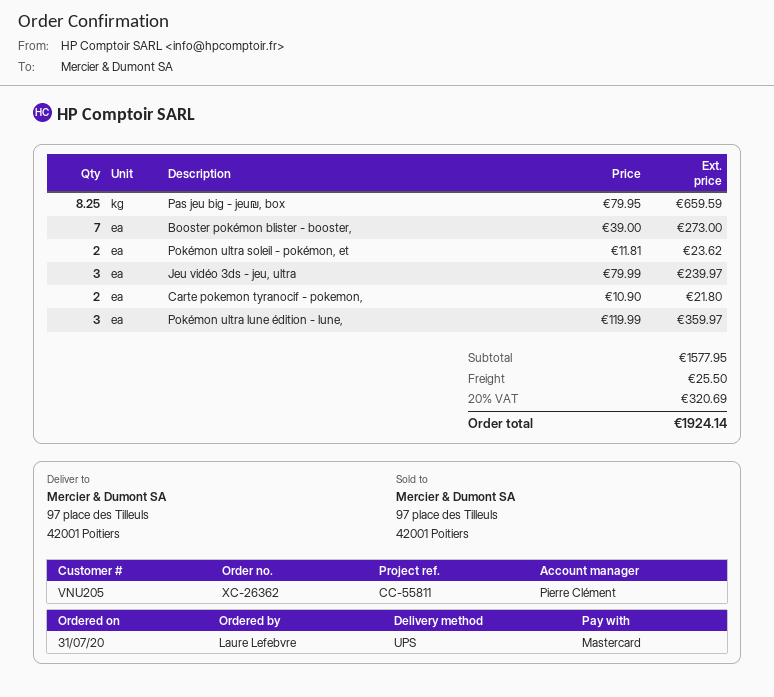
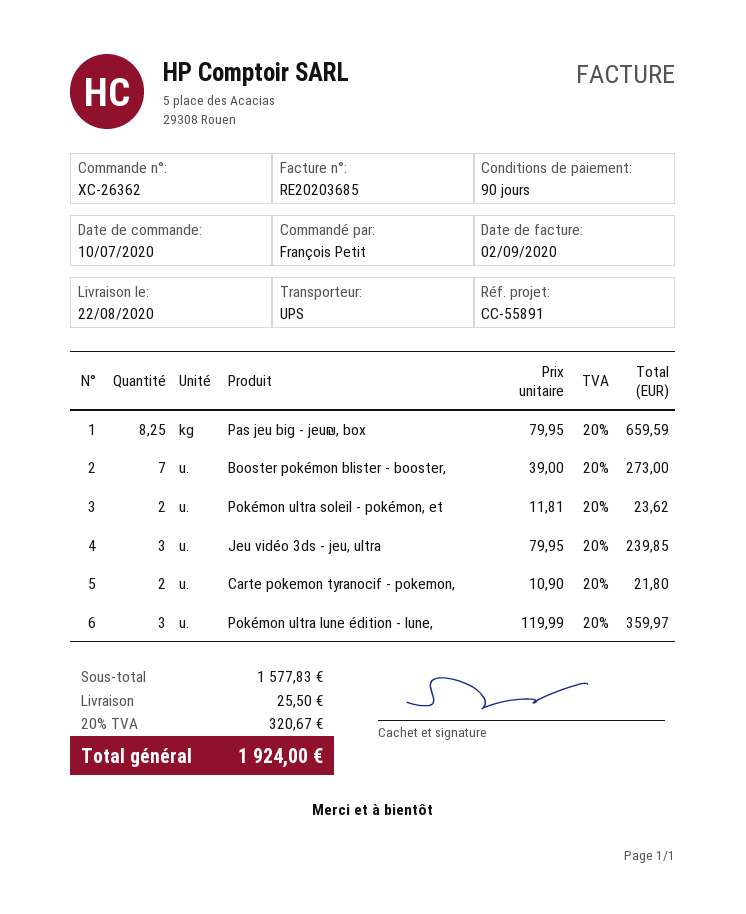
order date: 2020-07-31 -> 2020-07-10
reference: CC-55811 -> CC-55891
ordered by: Laure Lefebvre -> François Petit
Jeu vidéo 3ds - jeu, ultra: 3 x 79.99 = 239.97 -> 3 x 79.95 = 239.85
subtotal: 1577.95 -> 1577.83
tax: 20% = 320.69 -> 20% = 320.67
total: 1924.14 -> 1924.00

